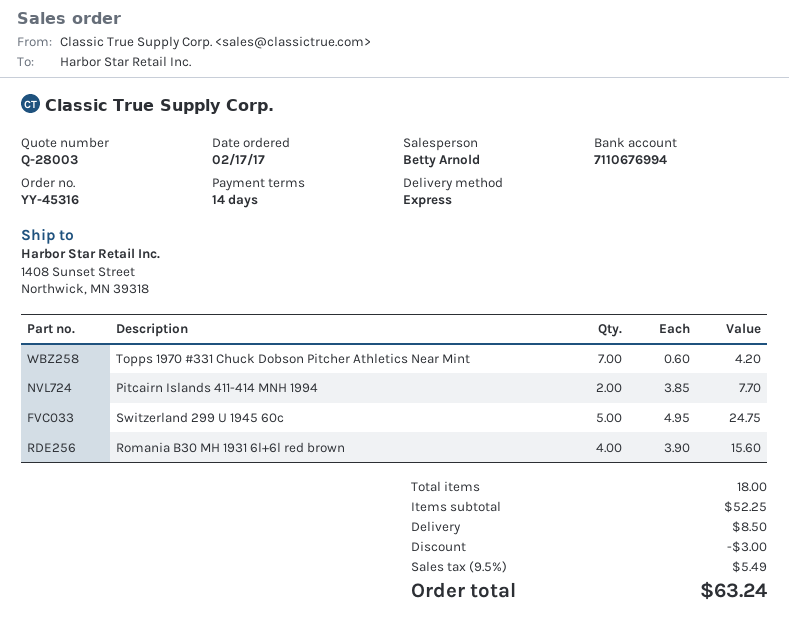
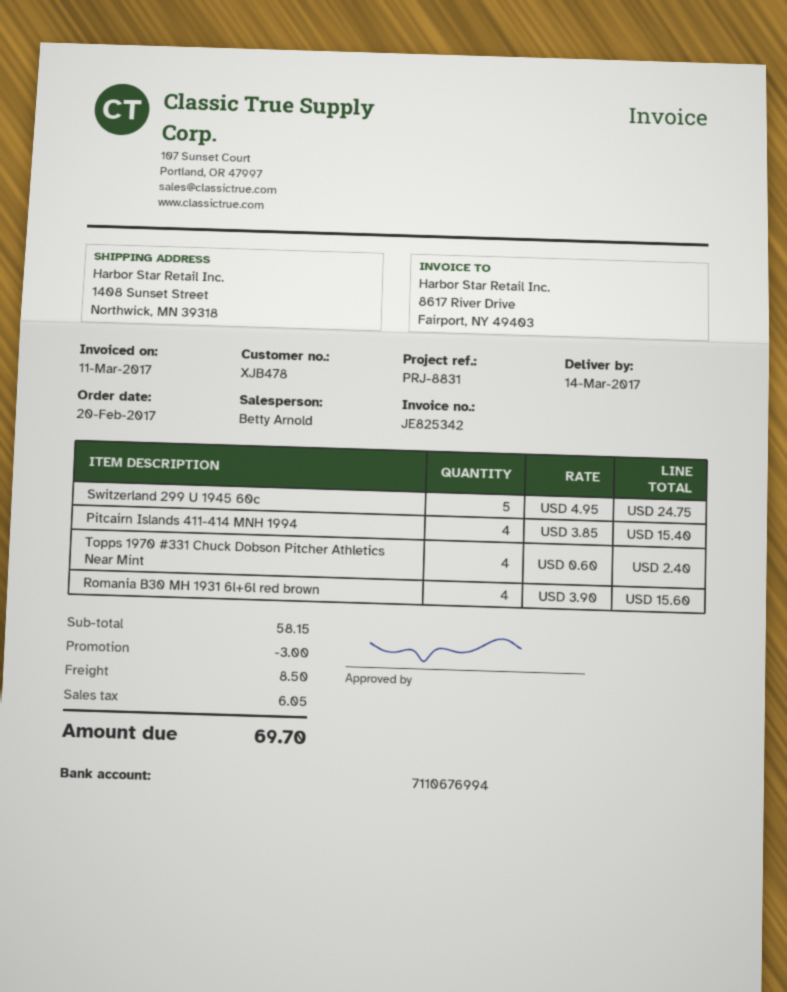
order date: 2017-02-17 -> 2017-02-20
Topps 1970 #331 Chuck Dobson Pitcher Athletics Near Mint: 7 x 0.60 = 4.20 -> 4 x 0.60 = 2.40
Pitcairn Islands 411-414 MNH 1994: 2 x 3.85 = 7.70 -> 4 x 3.85 = 15.40
subtotal: 52.25 -> 58.15
tax: 5.49 -> 6.05
total: 63.24 -> 69.70

